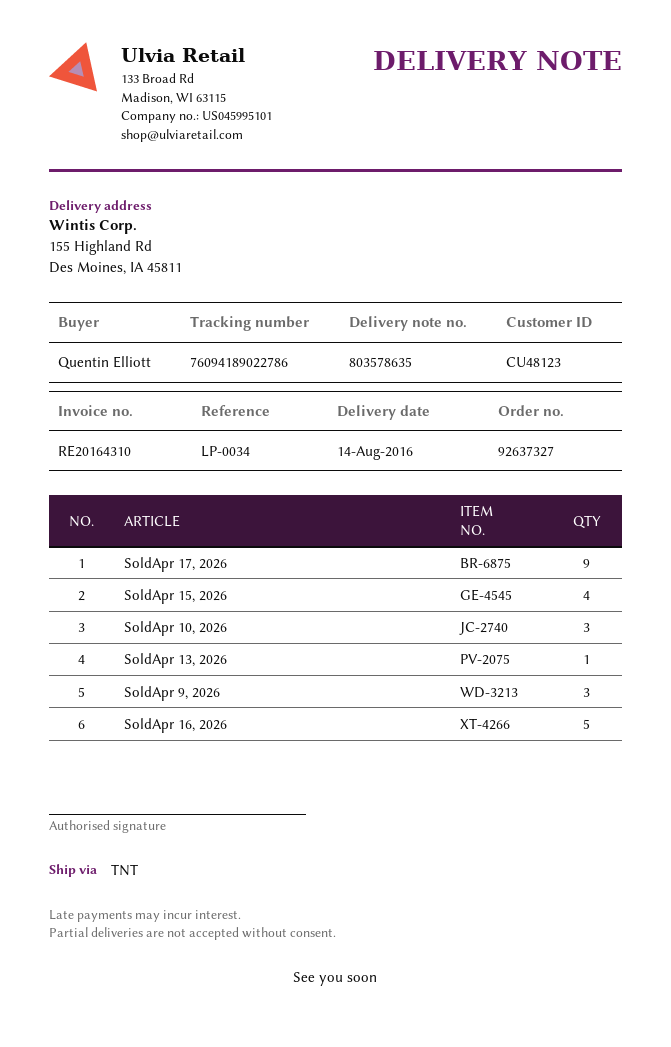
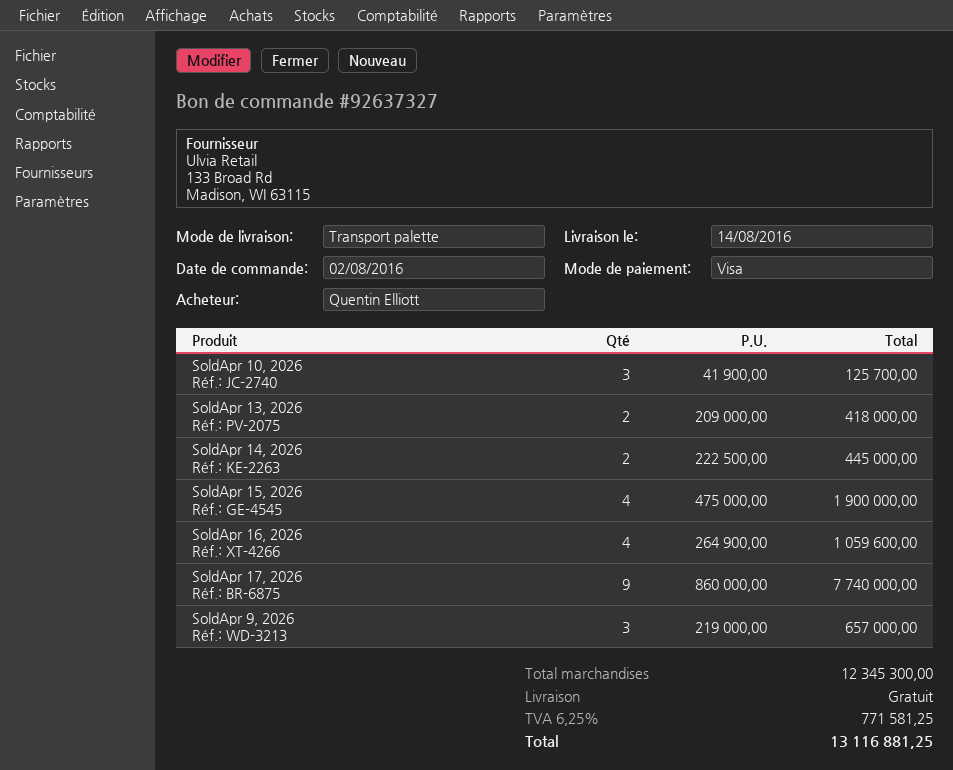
shipping method: TNT -> pallet freight
SoldApr 13, 2026: 1 -> 2
SoldApr 16, 2026: 5 -> 4
SoldApr 14, 2026: none -> 2

